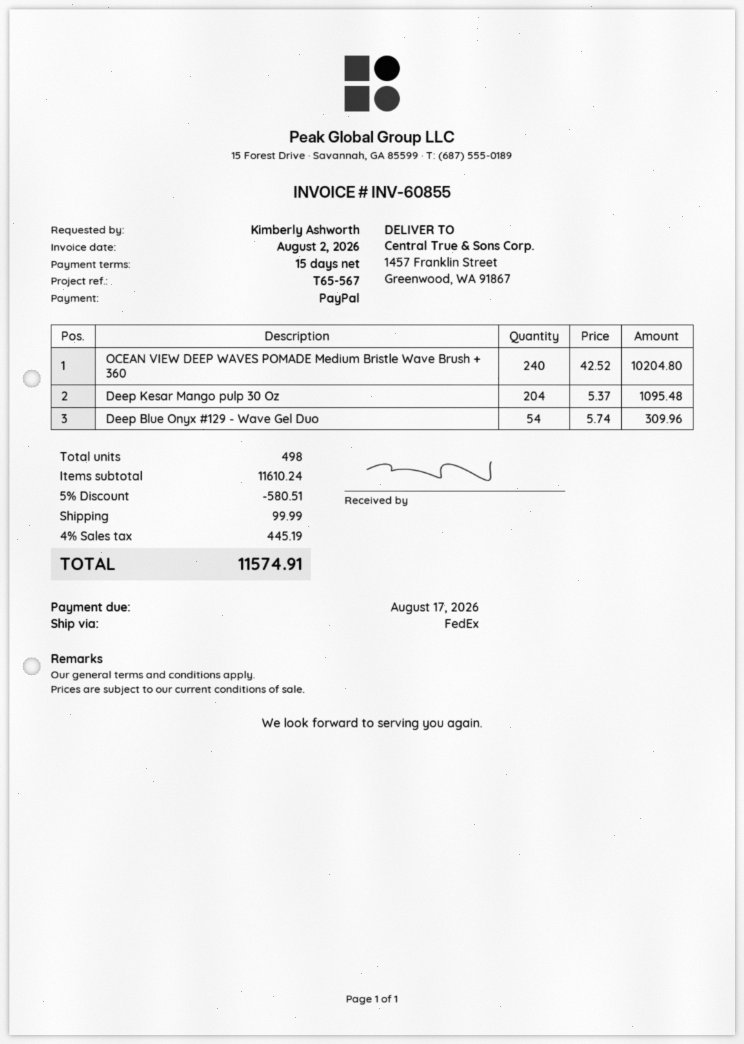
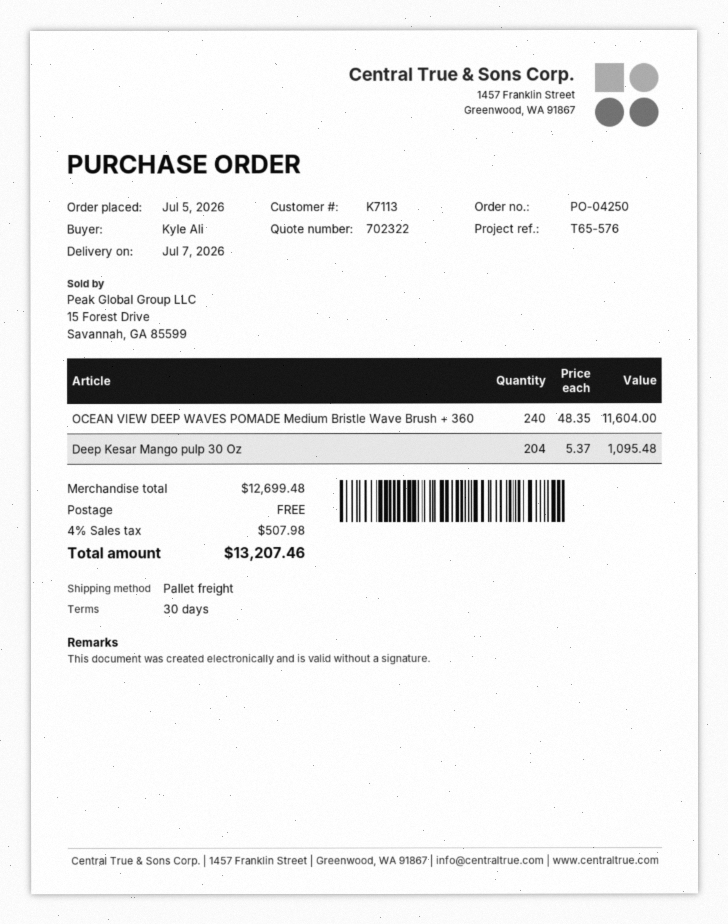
payment terms: 15 days -> 30 days
reference: T65-567 -> T65-576
ordered by: Kimberly Ashworth -> Kyle Ali
shipping method: FedEx -> pallet freight
OCEAN VIEW DEEP WAVES POMADE Medium Bristle Wave Brush + 360: 240 x 42.52 = 10204.80 -> 240 x 48.35 = 11604.00
Deep Blue Onyx #129 - Wave Gel Duo: 54 x 5.74 = 309.96 -> none
subtotal: 11610.24 -> 12699.48
discount: 5% = 580.51 -> none
shipping: 99.99 -> 0.00
tax: 4% = 445.19 -> 4% = 507.98
total: 11574.91 -> 13207.46

